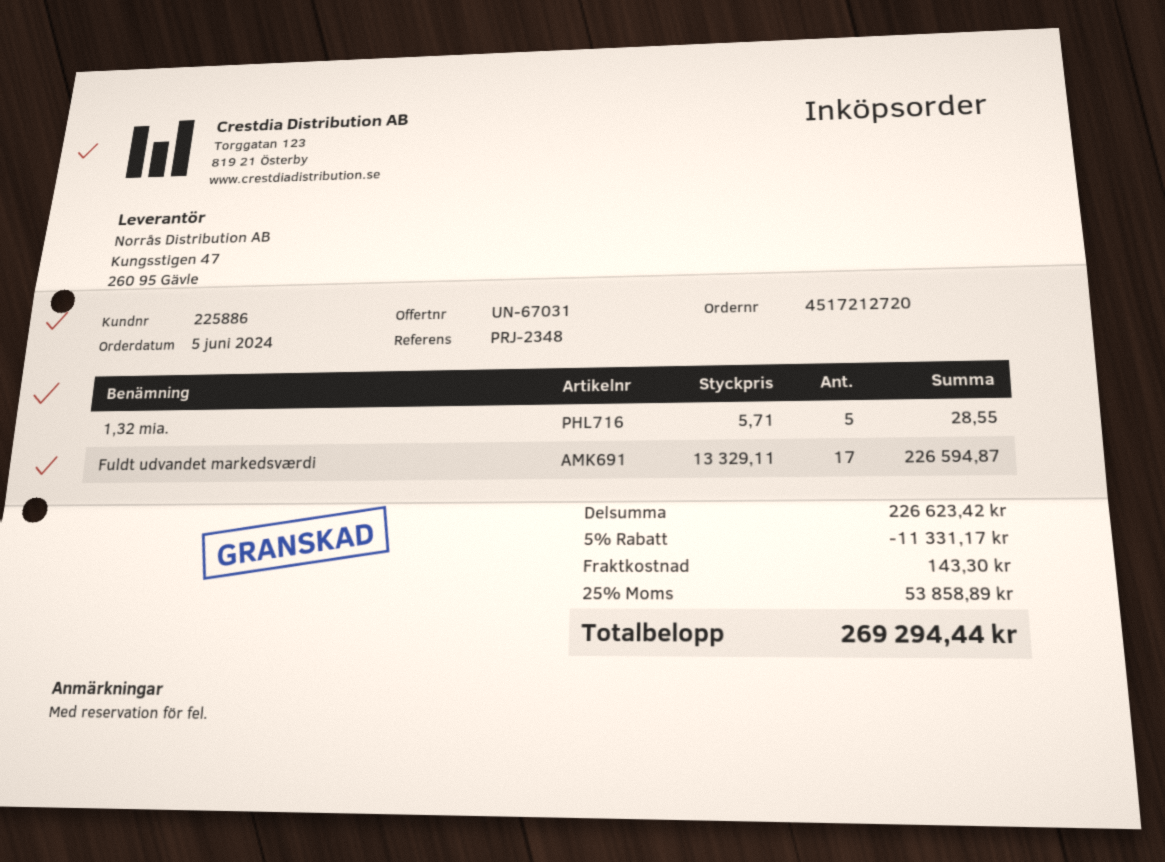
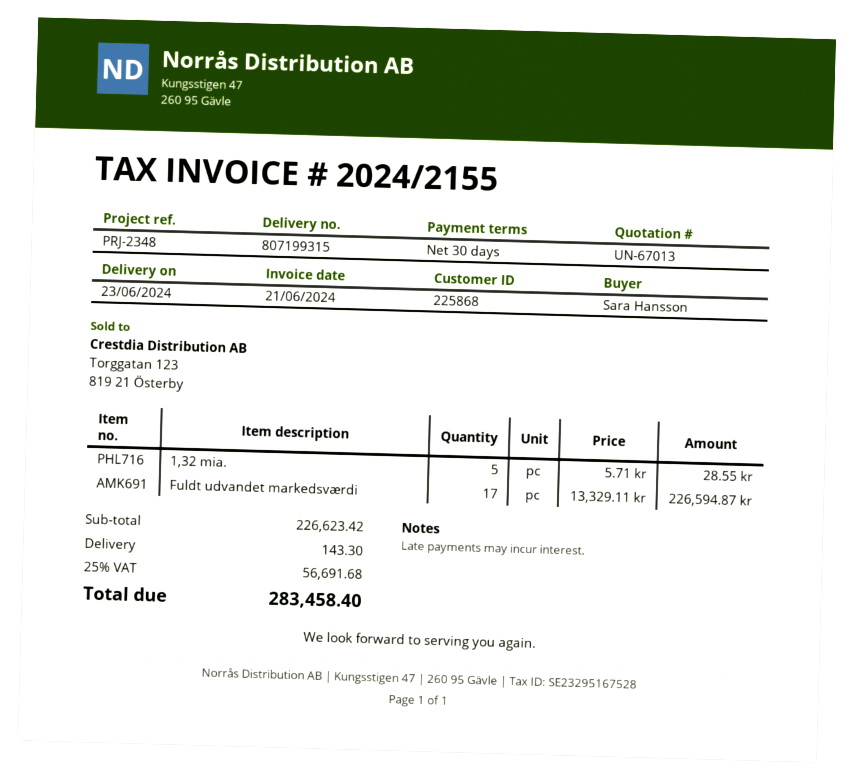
quote number: UN-67031 -> UN-67013
customer number: 225886 -> 225868
discount: 5% = 11331.17 -> none
tax: 25% = 53858.89 -> 25% = 56691.68
total: 269294.44 -> 283458.40

